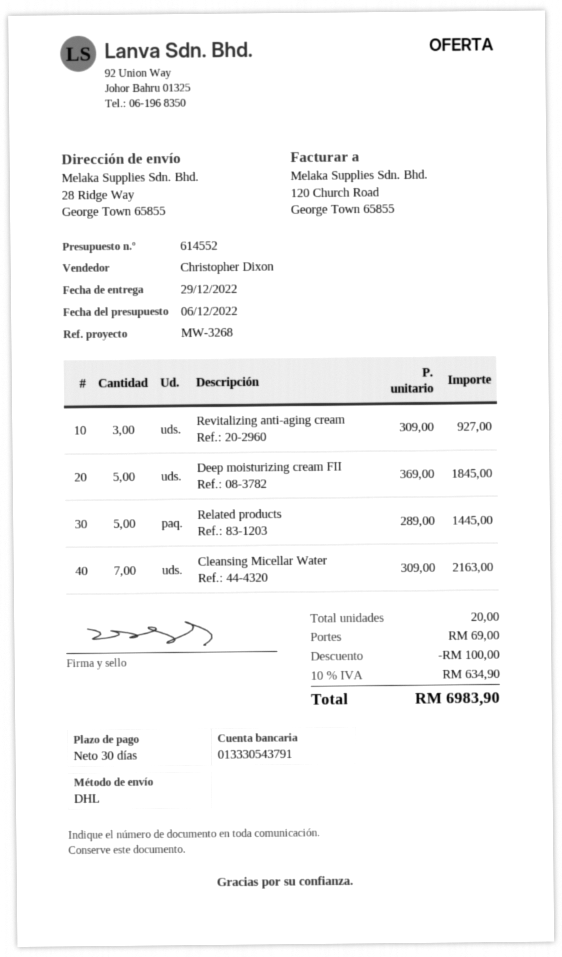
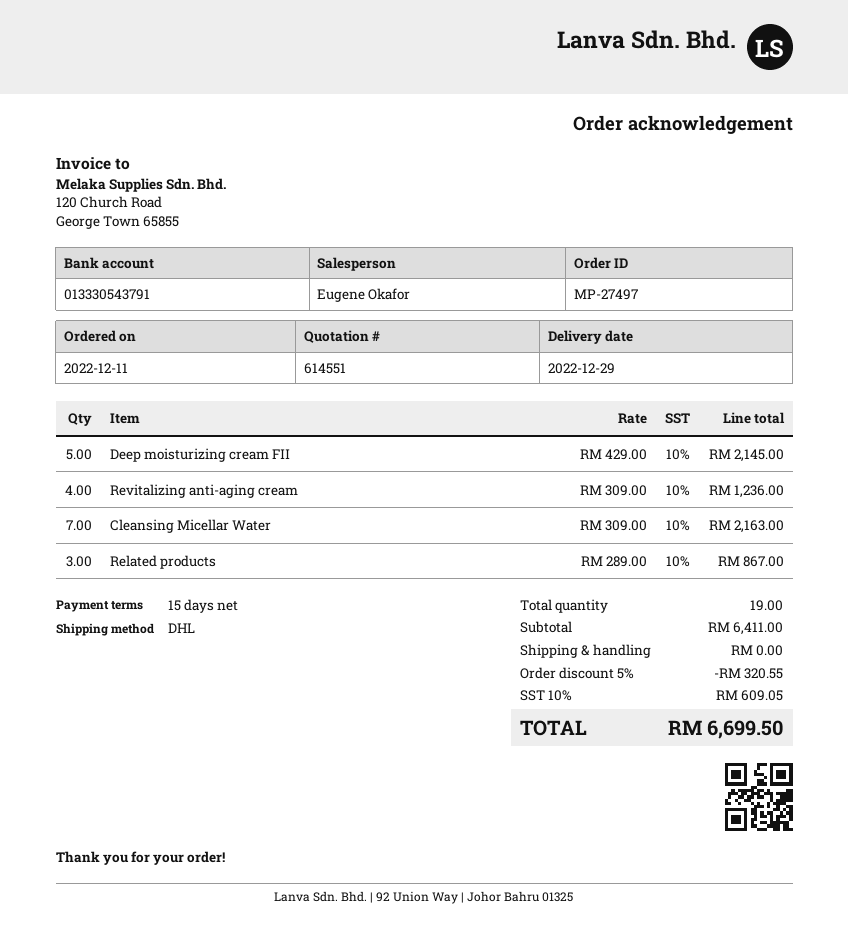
quote number: 614552 -> 614551
payment terms: 30 days -> 15 days
sales rep: Christopher Dixon -> Eugene Okafor
Revitalizing anti-aging cream: 3 x 309.00 = 927.00 -> 4 x 309.00 = 1236.00
Deep moisturizing cream FII: 5 x 369.00 = 1845.00 -> 5 x 429.00 = 2145.00
Related products: 5 x 289.00 = 1445.00 -> 3 x 289.00 = 867.00
total quantity: 20 -> 19
discount: 100.00 -> 320.55
shipping: 69.00 -> 0.00
tax: 10% = 634.90 -> 10% = 609.05
total: 6983.90 -> 6699.50

